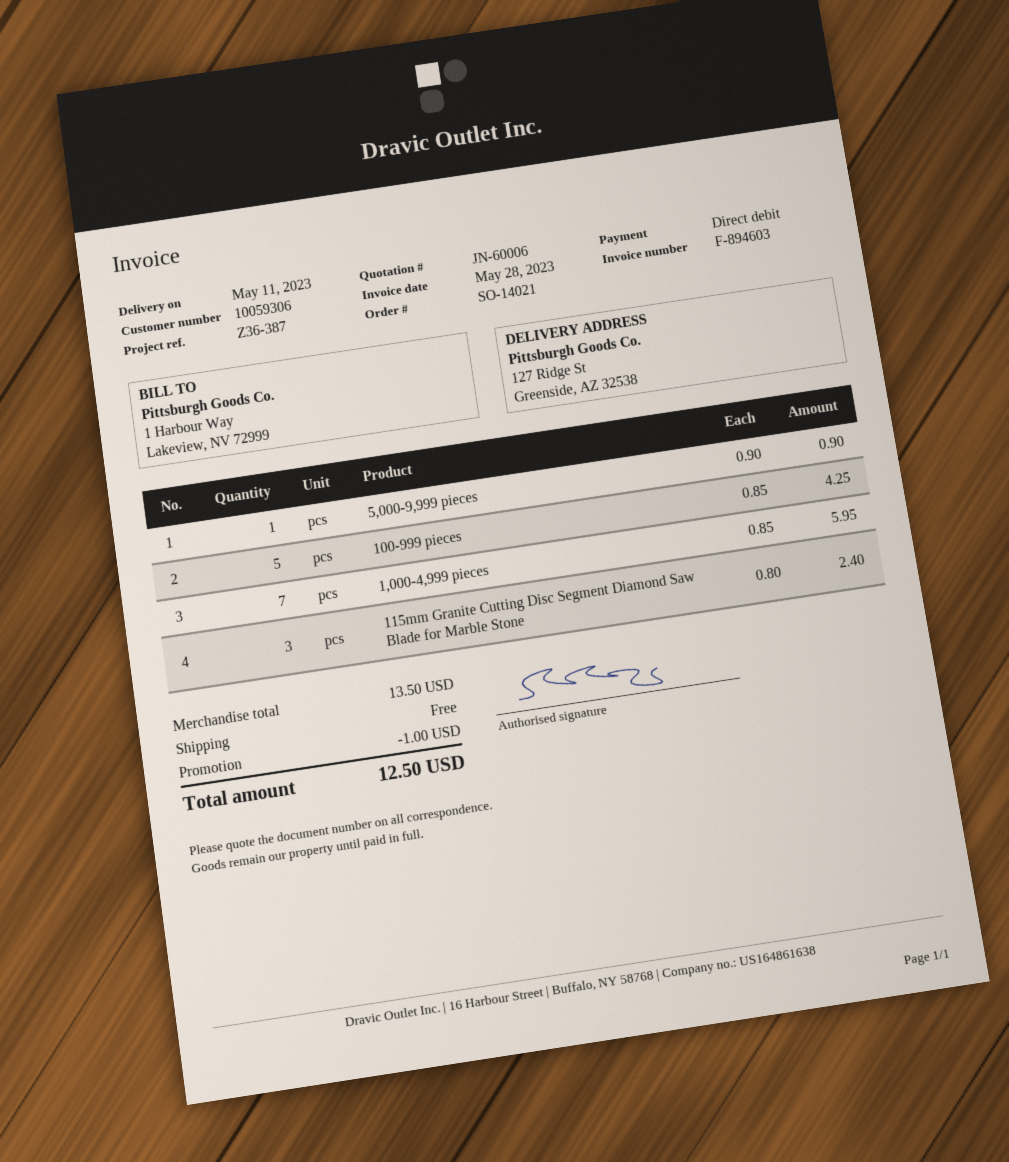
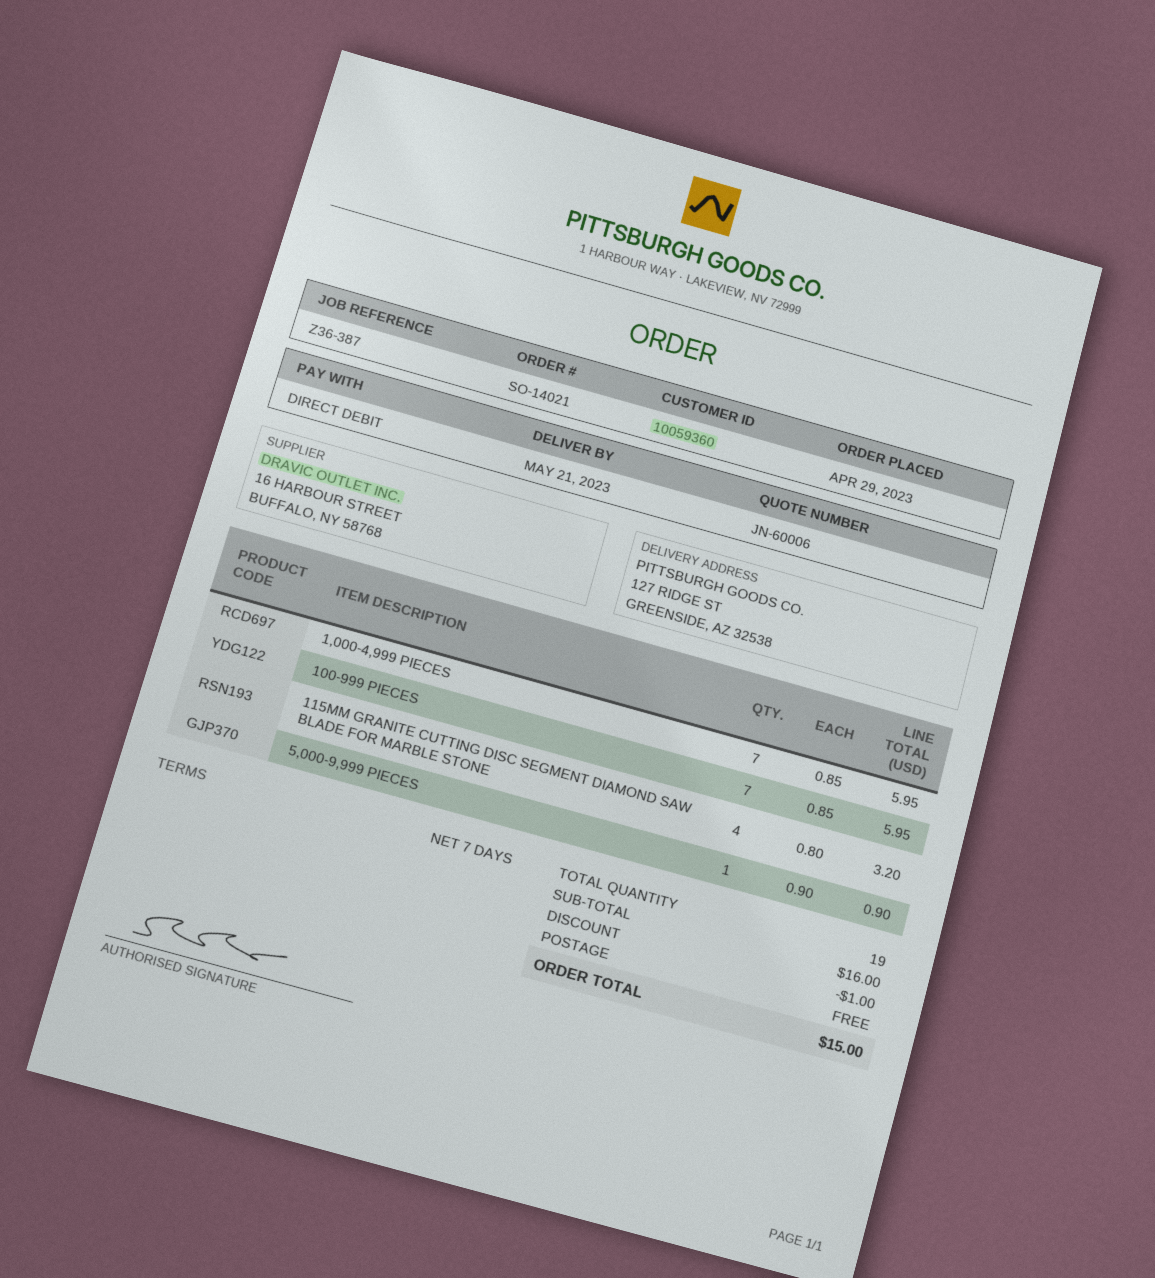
delivery date: 2023-05-11 -> 2023-05-21
customer number: 10059306 -> 10059360
100-999 pieces: 5 x 0.85 = 4.25 -> 7 x 0.85 = 5.95
115mm Granite Cutting Disc Segment Diamond Saw Blade for Marble Stone: 3 x 0.80 = 2.40 -> 4 x 0.80 = 3.20
subtotal: 13.50 -> 16.00
total: 12.50 -> 15.00

